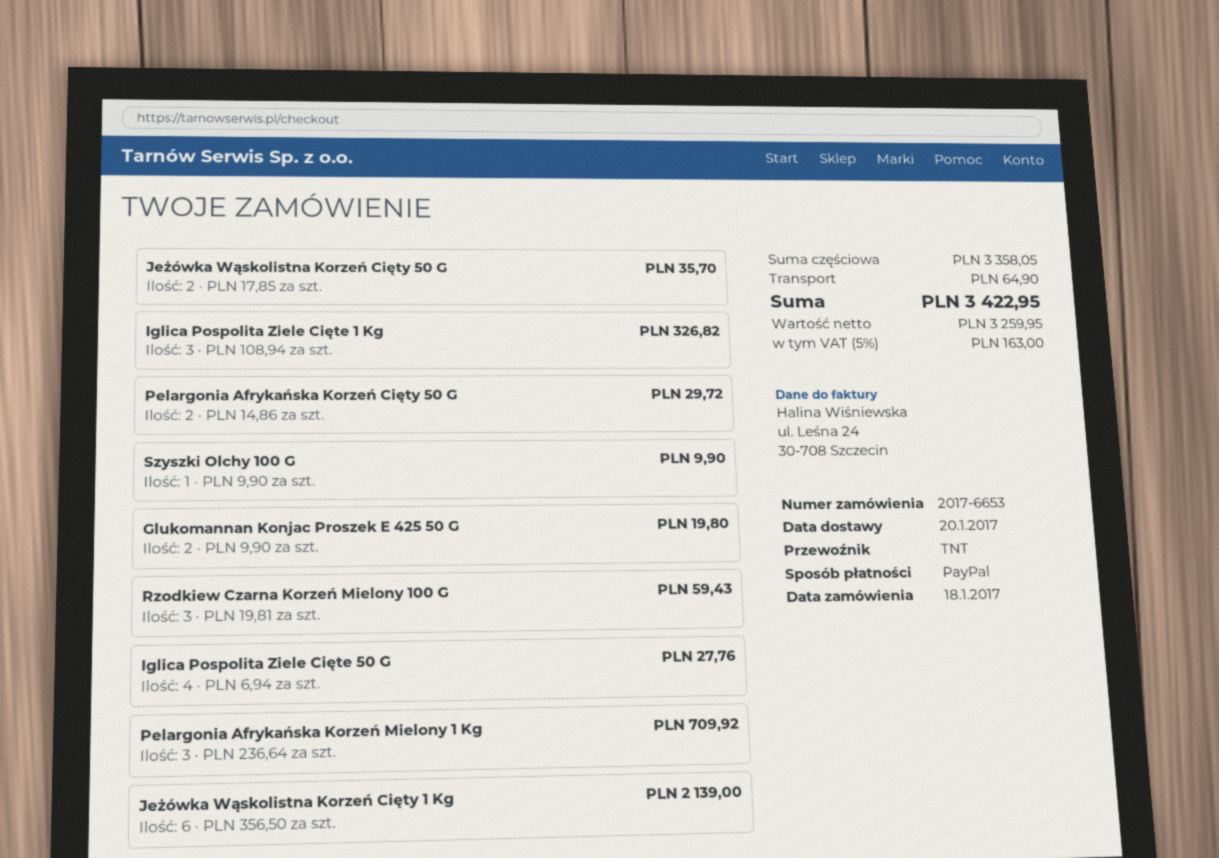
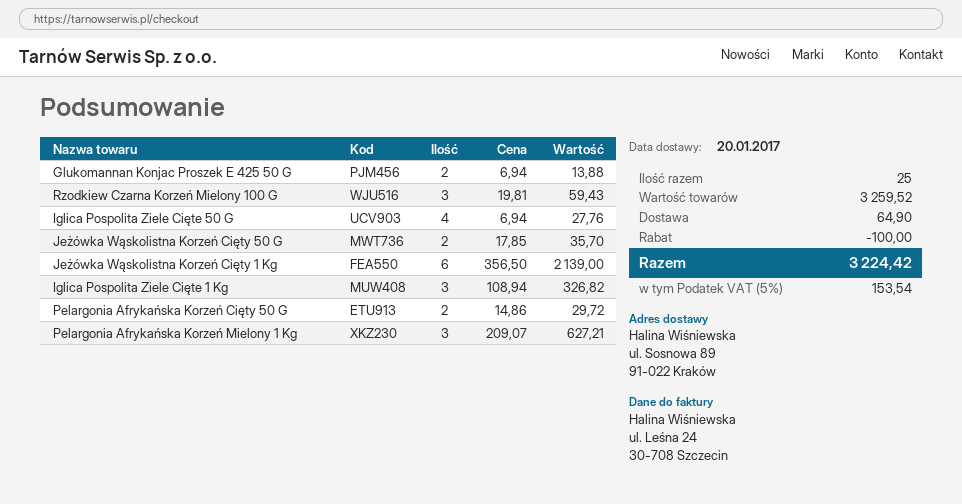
Szyszki Olchy 100 G: 1 x 9.90 = 9.90 -> none
Glukomannan Konjac Proszek E 425 50 G: 2 x 9.90 = 19.80 -> 2 x 6.94 = 13.88
Pelargonia Afrykańska Korzeń Mielony 1 Kg: 3 x 236.64 = 709.92 -> 3 x 209.07 = 627.21
subtotal: 3358.05 -> 3259.52
discount: none -> 100.00
tax: 5% = 163.00 -> 5% = 153.54
total: 3422.95 -> 3224.42

